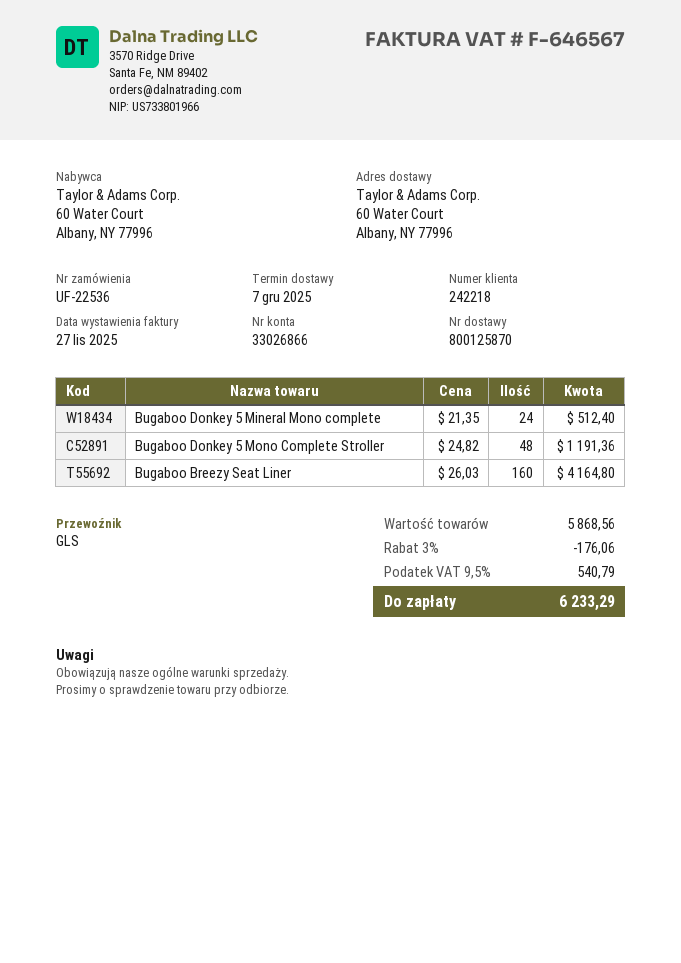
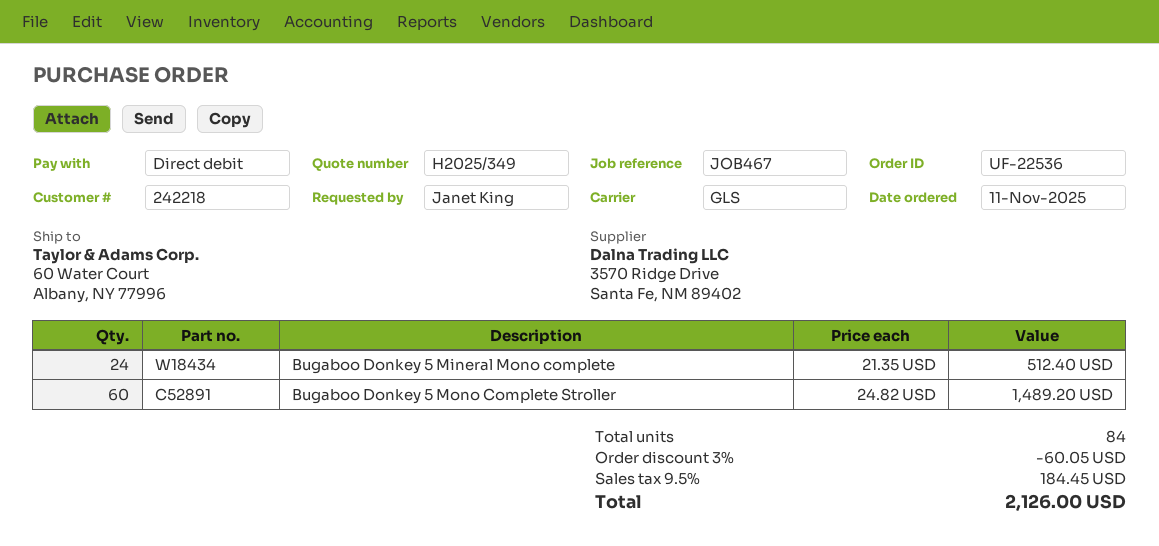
Bugaboo Donkey 5 Mono Complete Stroller: 48 x 24.82 = 1191.36 -> 60 x 24.82 = 1489.20
Bugaboo Breezy Seat Liner: 160 x 26.03 = 4164.80 -> none
discount: 3% = 176.06 -> 3% = 60.05
tax: 9.5% = 540.79 -> 9.5% = 184.45
total: 6233.29 -> 2126.00

